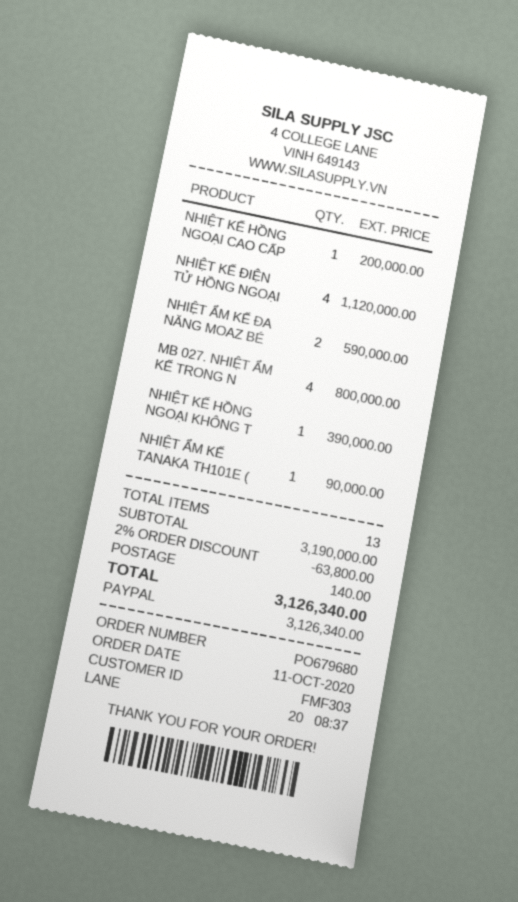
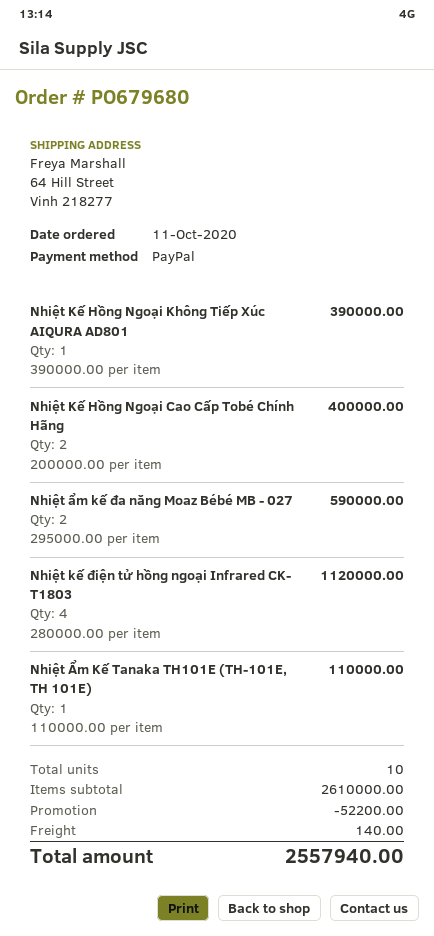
NHIỆT KẾ HỒNG NGOẠI CAO CẤP: 1 for 200000.00 -> 2 for 400000.00
MB 027. NHIỆT ẨM KẾ TRONG N: 4 for 800000.00 -> none
NHIỆT ẨM KẾ TANAKA TH101E (: 1 for 90000.00 -> 1 for 110000.00
total quantity: 13 -> 10
subtotal: 3190000.00 -> 2610000.00
discount: 63800.00 -> 52200.00
total: 3126340.00 -> 2557940.00

